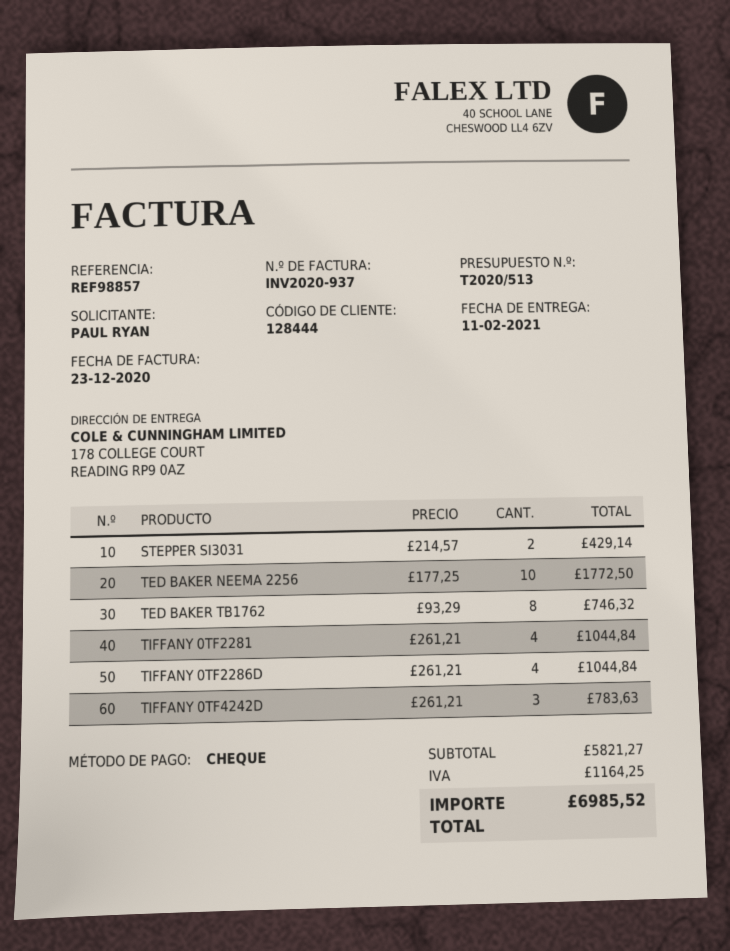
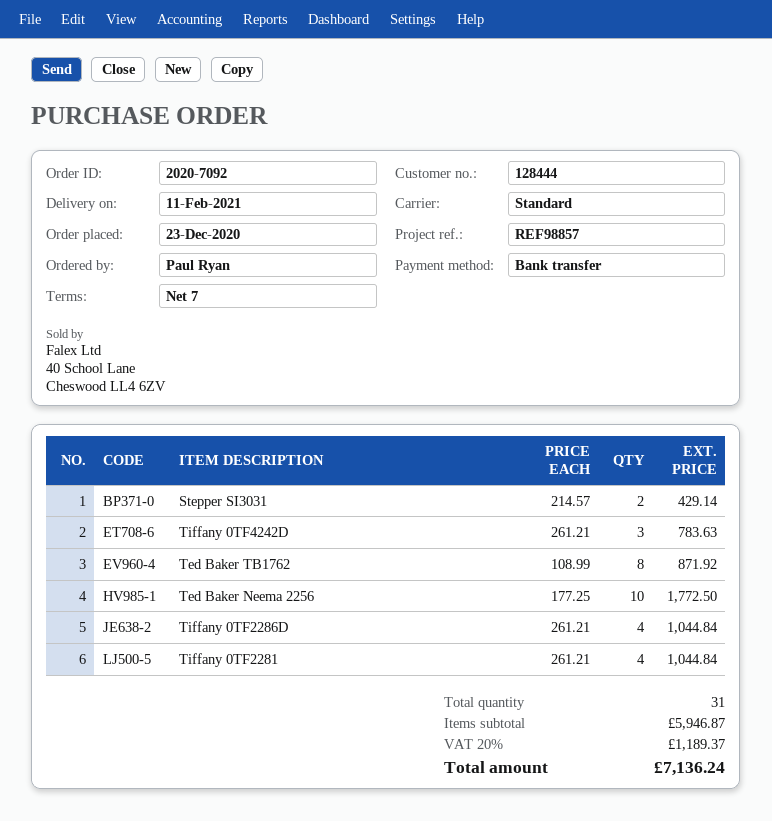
payment method: cheque -> bank transfer
TED BAKER TB1762: 8 x 93.29 = 746.32 -> 8 x 108.99 = 871.92
subtotal: 5821.27 -> 5946.87
tax: 1164.25 -> 1189.37
total: 6985.52 -> 7136.24

